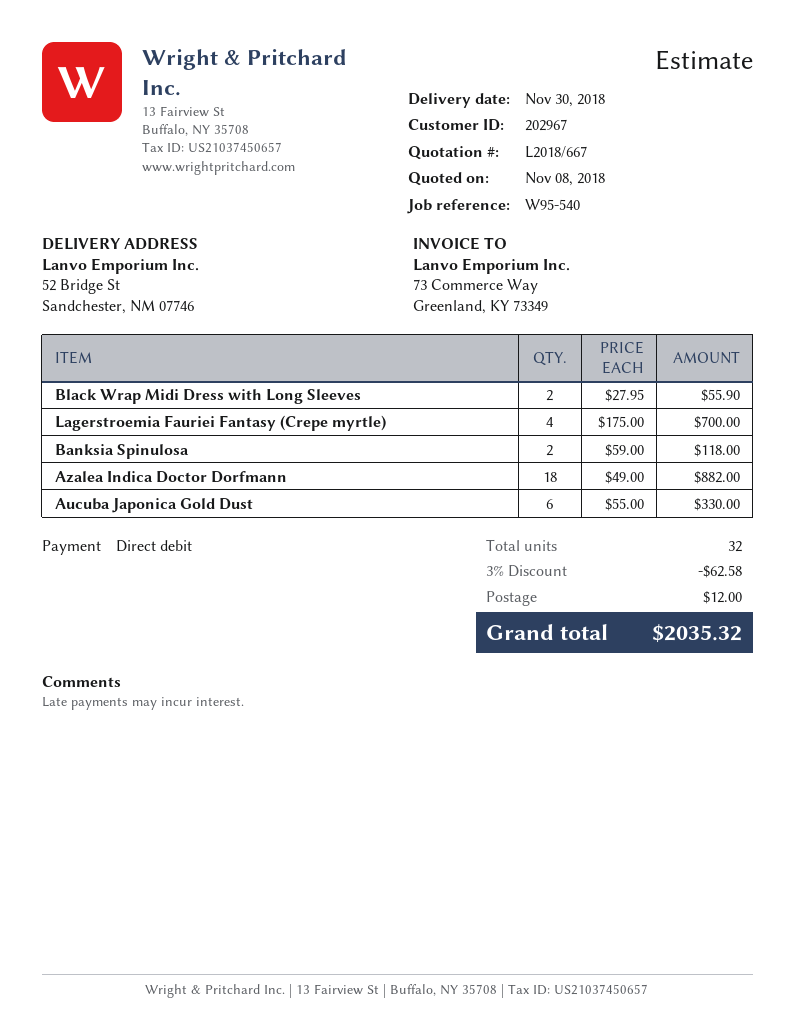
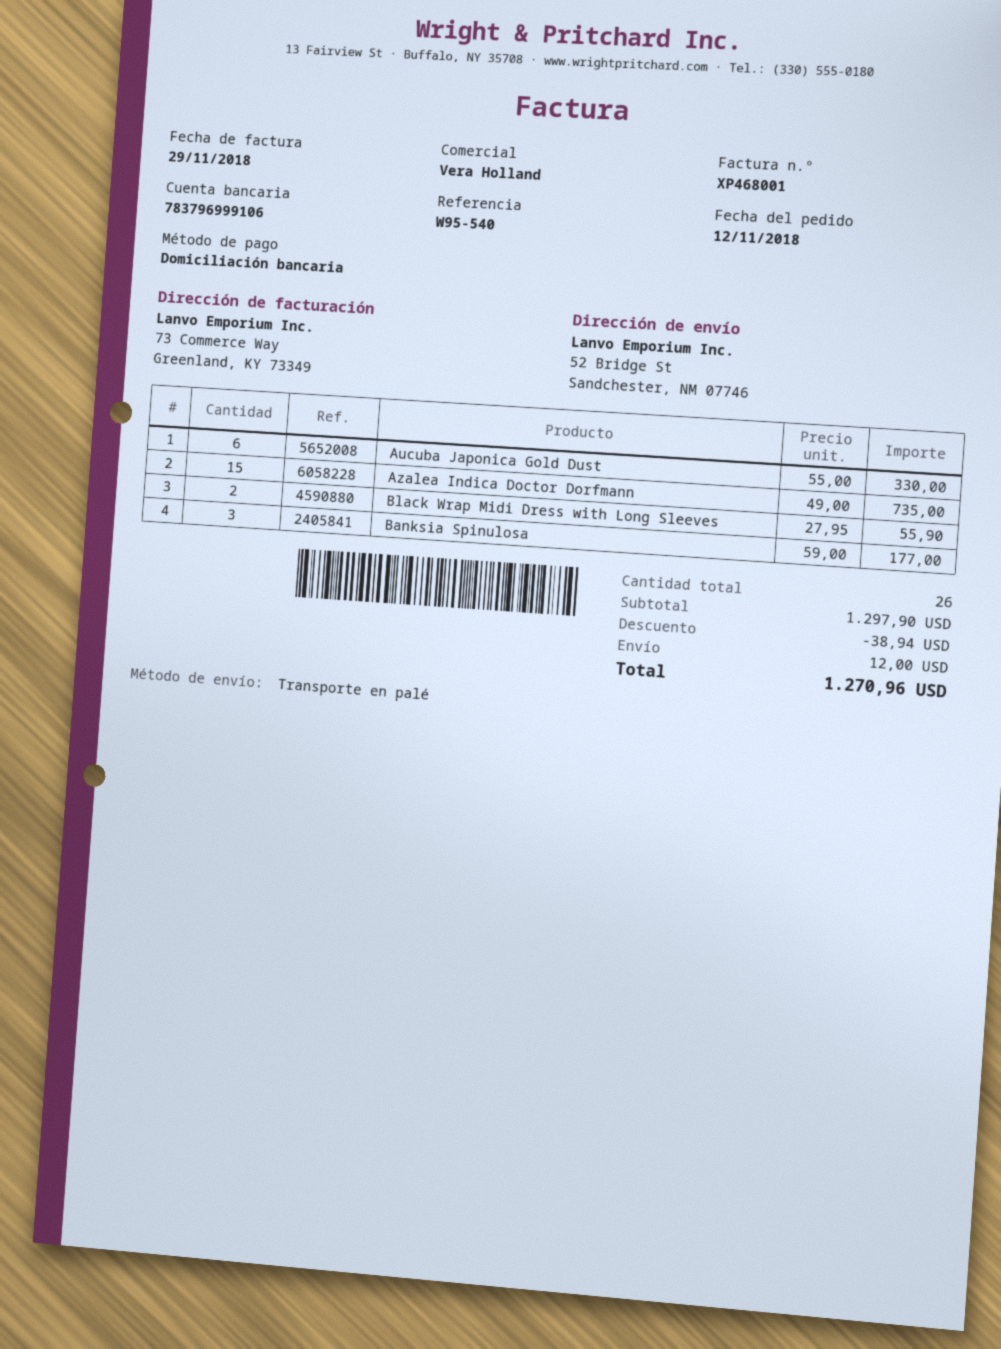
Lagerstroemia Fauriei Fantasy (Crepe myrtle): 4 x 175.00 = 700.00 -> none
Banksia Spinulosa: 2 x 59.00 = 118.00 -> 3 x 59.00 = 177.00
Azalea Indica Doctor Dorfmann: 18 x 49.00 = 882.00 -> 15 x 49.00 = 735.00
total quantity: 32 -> 26
discount: 62.58 -> 38.94
total: 2035.32 -> 1270.96

